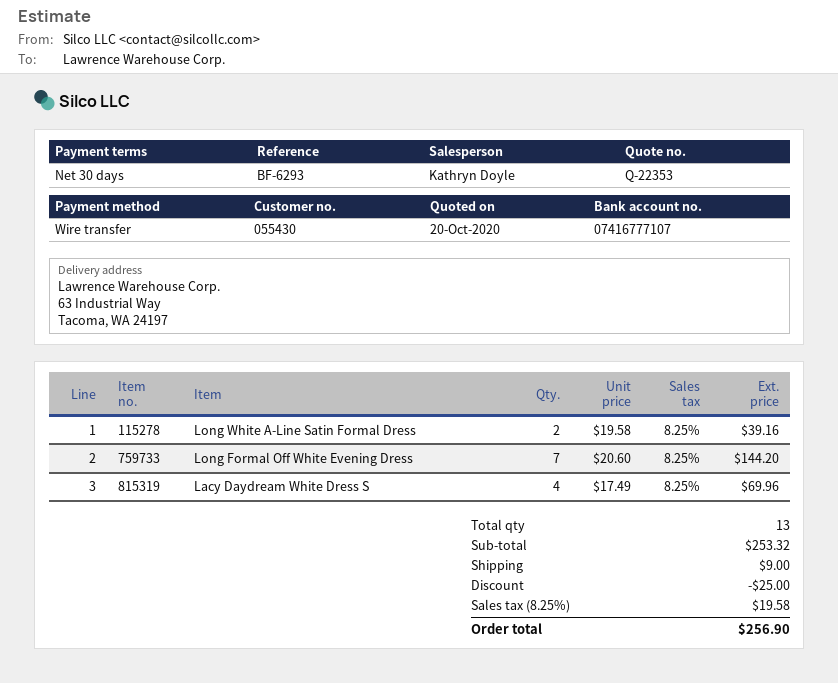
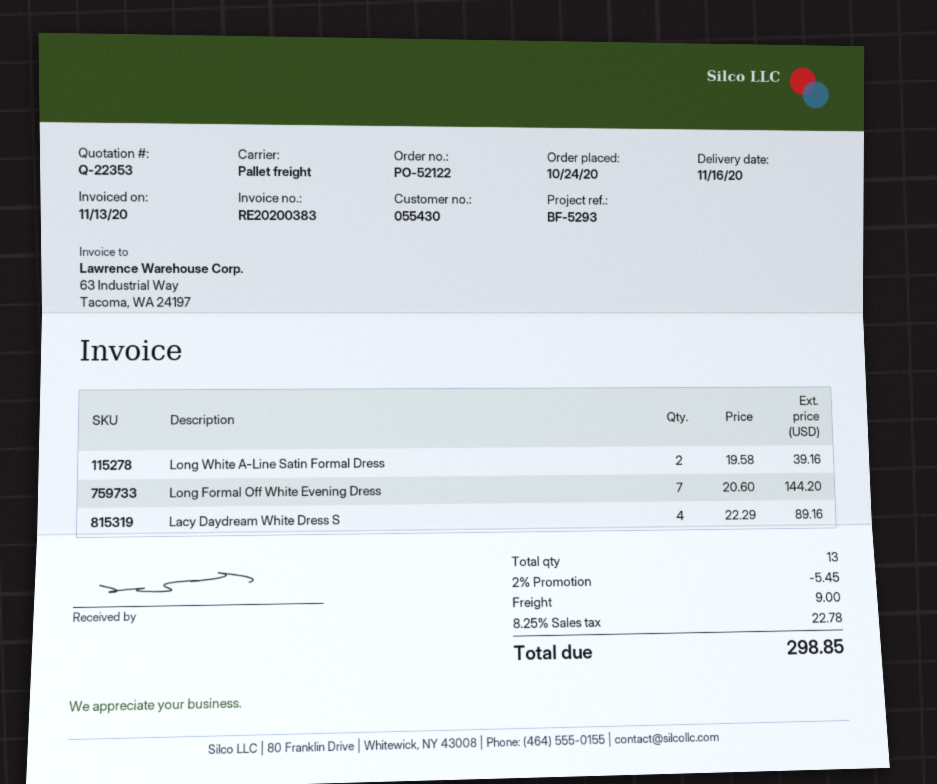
reference: BF-6293 -> BF-5293
Lacy Daydream White Dress S: 4 x 17.49 = 69.96 -> 4 x 22.29 = 89.16
discount: 25.00 -> 5.45
tax: 8.25% = 19.58 -> 8.25% = 22.78
total: 256.90 -> 298.85

